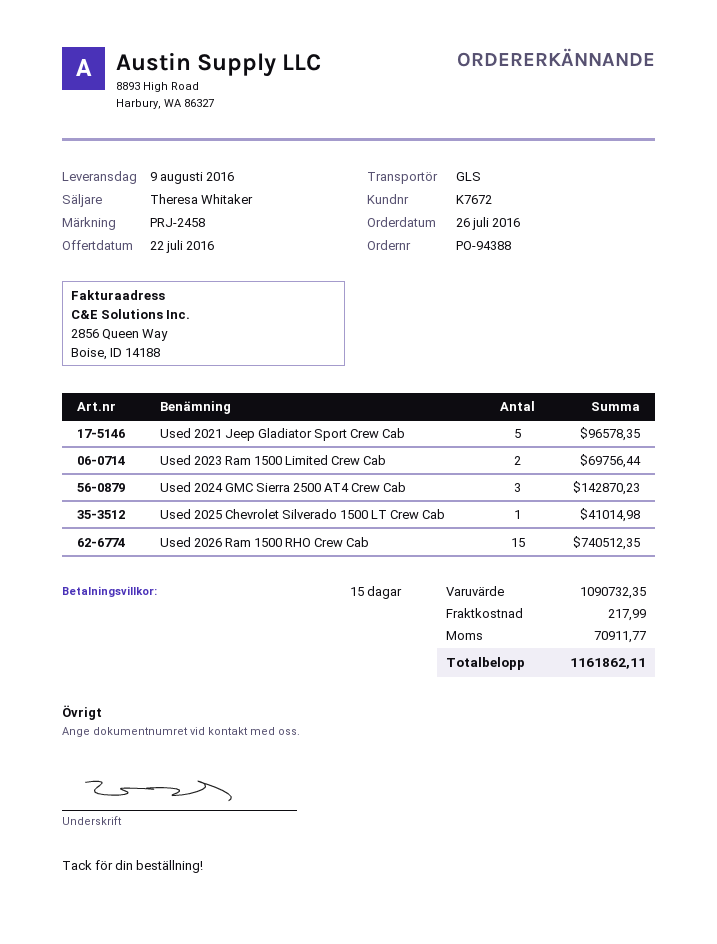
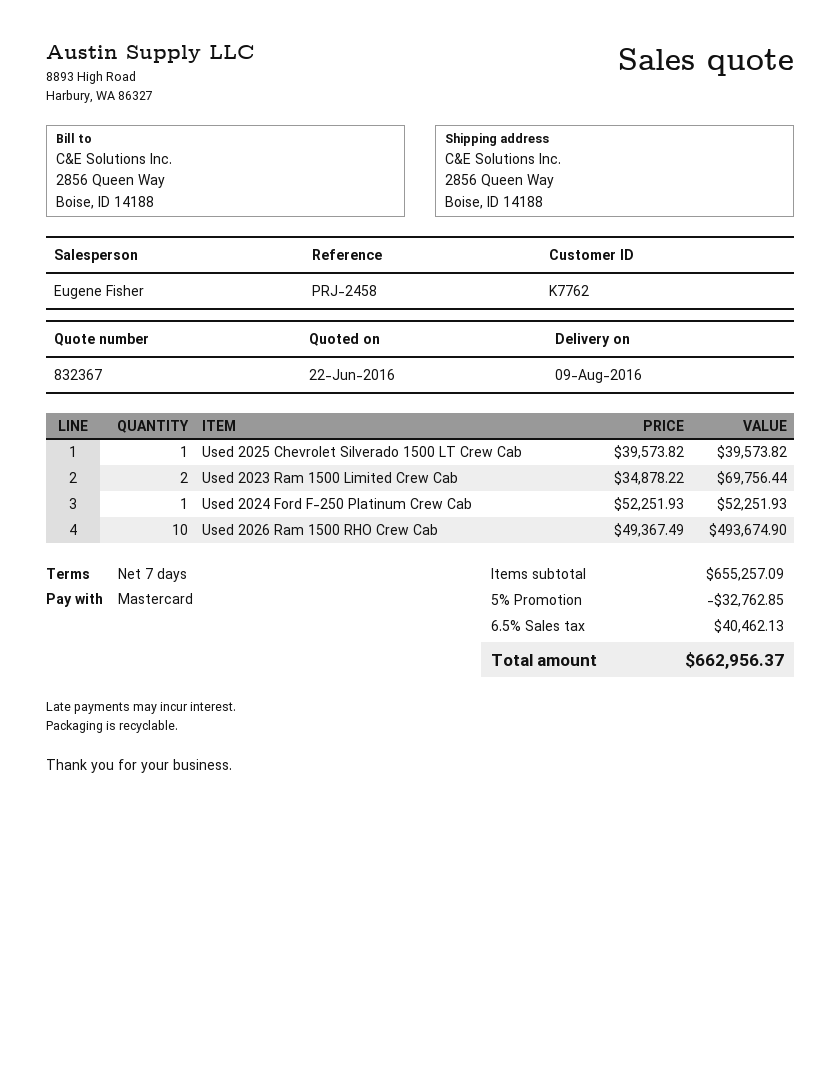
quote date: 2016-07-22 -> 2016-06-22
payment terms: 15 days -> 7 days
customer number: K7672 -> K7762
sales rep: Theresa Whitaker -> Eugene Fisher
Used 2021 Jeep Gladiator Sport Crew Cab: 5 for 96578.35 -> none
Used 2024 GMC Sierra 2500 AT4 Crew Cab: 3 for 142870.23 -> none
Used 2025 Chevrolet Silverado 1500 LT Crew Cab: 1 for 41014.98 -> 1 for 39573.82
Used 2026 Ram 1500 RHO Crew Cab: 15 for 740512.35 -> 10 for 493674.90
Used 2024 Ford F-250 Platinum Crew Cab: none -> 1 for 52251.93
subtotal: 1090732.35 -> 655257.09
discount: none -> 5% = 32762.85
shipping: 217.99 -> none
tax: 70911.77 -> 40462.13
total: 1161862.11 -> 662956.37

